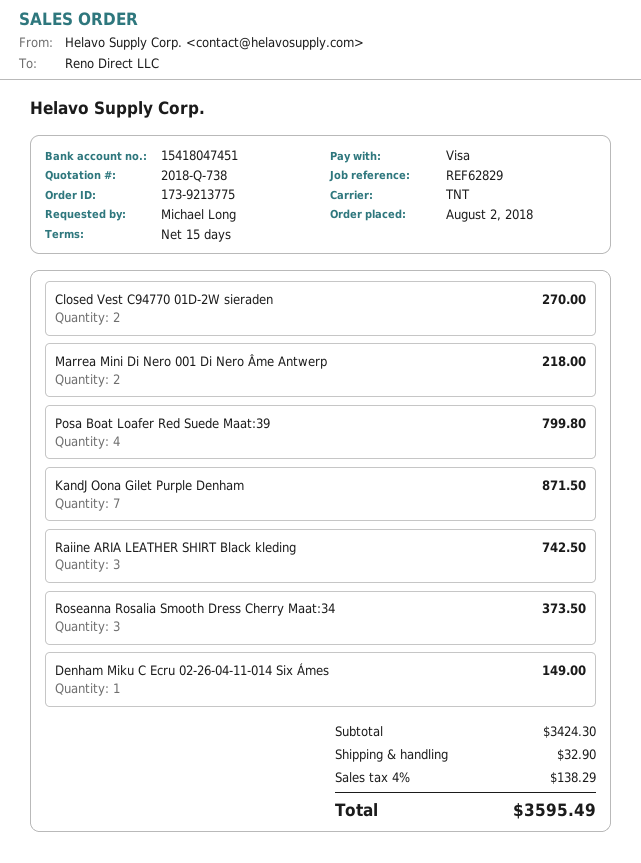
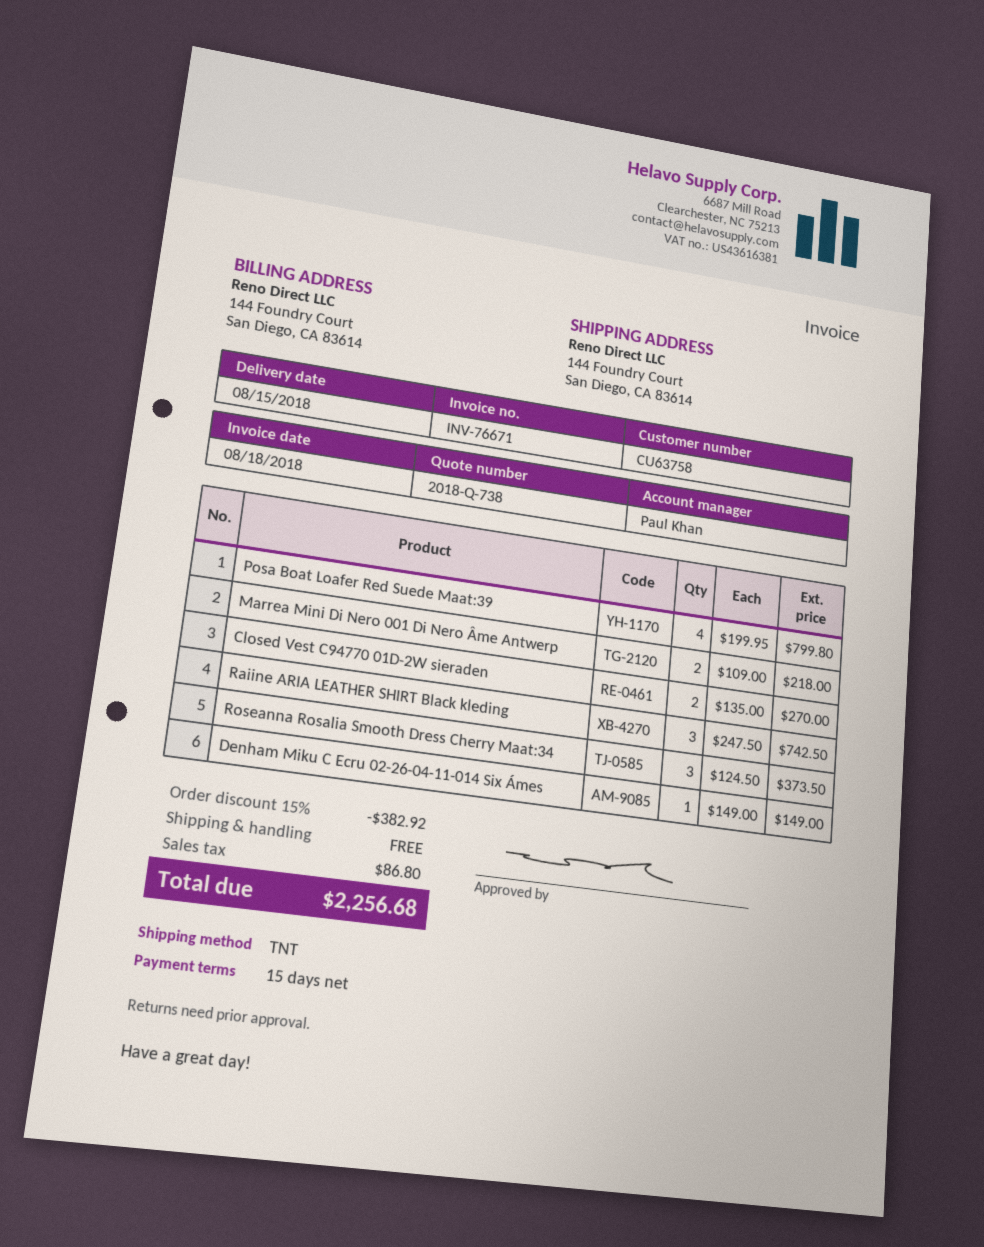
KandJ Oona Gilet Purple Denham: 7 for 871.50 -> none
discount: none -> 15% = 382.92
shipping: 32.90 -> 0.00
tax: 138.29 -> 86.80
total: 3595.49 -> 2256.68

